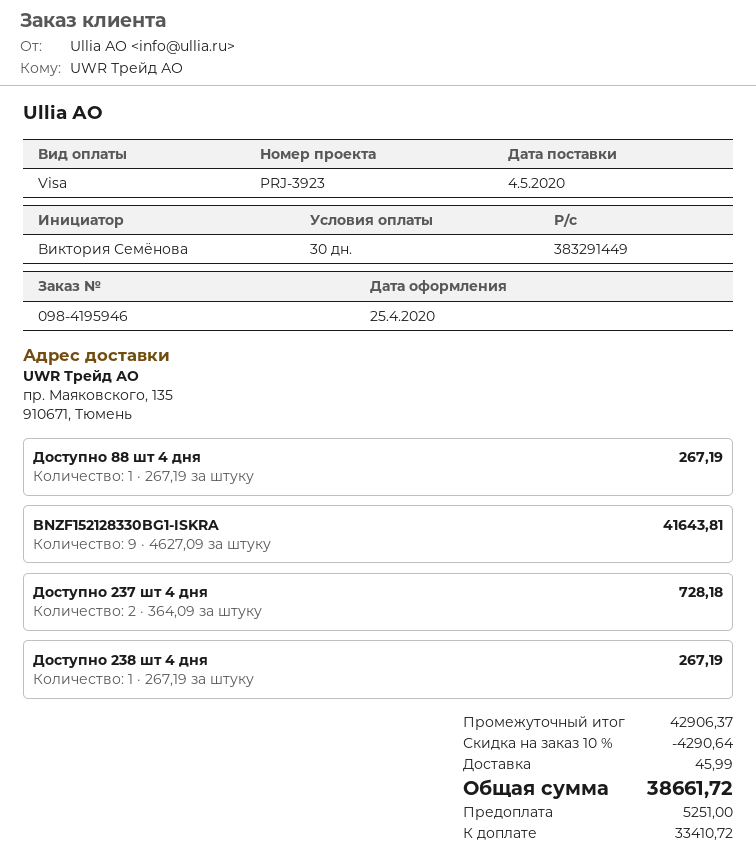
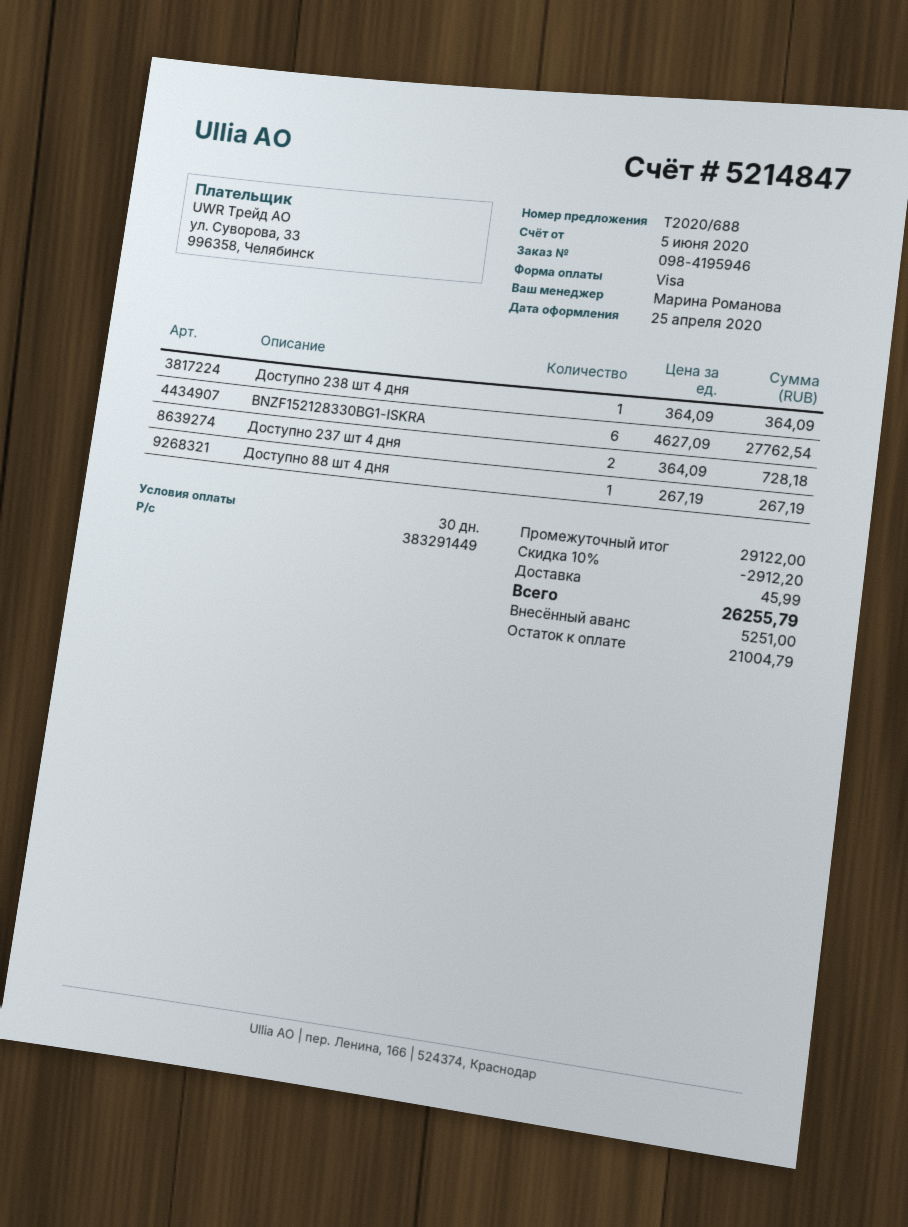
BNZF152128330BG1-ISKRA: 9 x 4627.09 = 41643.81 -> 6 x 4627.09 = 27762.54
Доступно 238 шт 4 дня: 1 x 267.19 = 267.19 -> 1 x 364.09 = 364.09
subtotal: 42906.37 -> 29122.00
discount: 10% = 4290.64 -> 10% = 2912.20
total: 38661.72 -> 26255.79
balance: 33410.72 -> 21004.79

